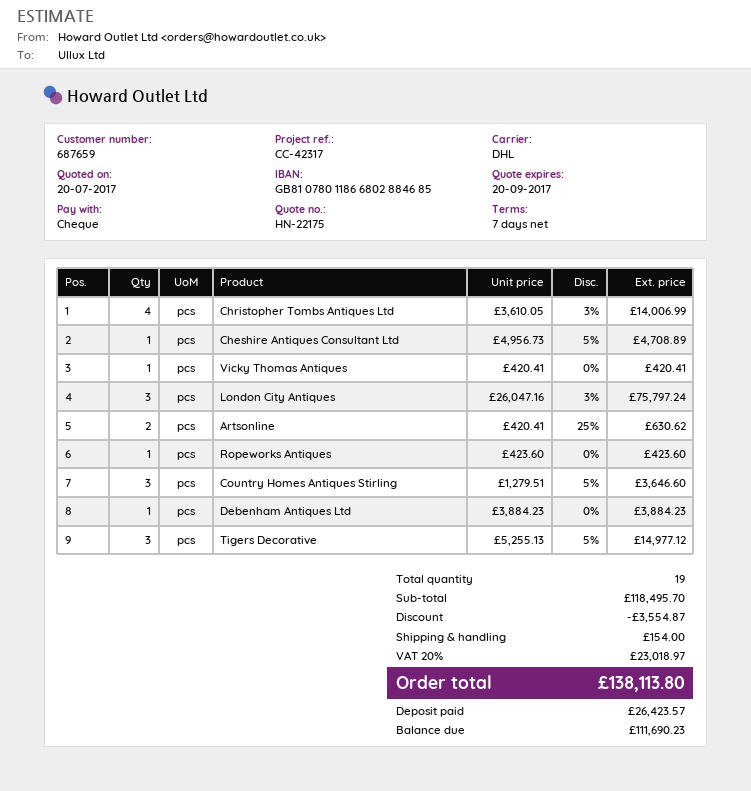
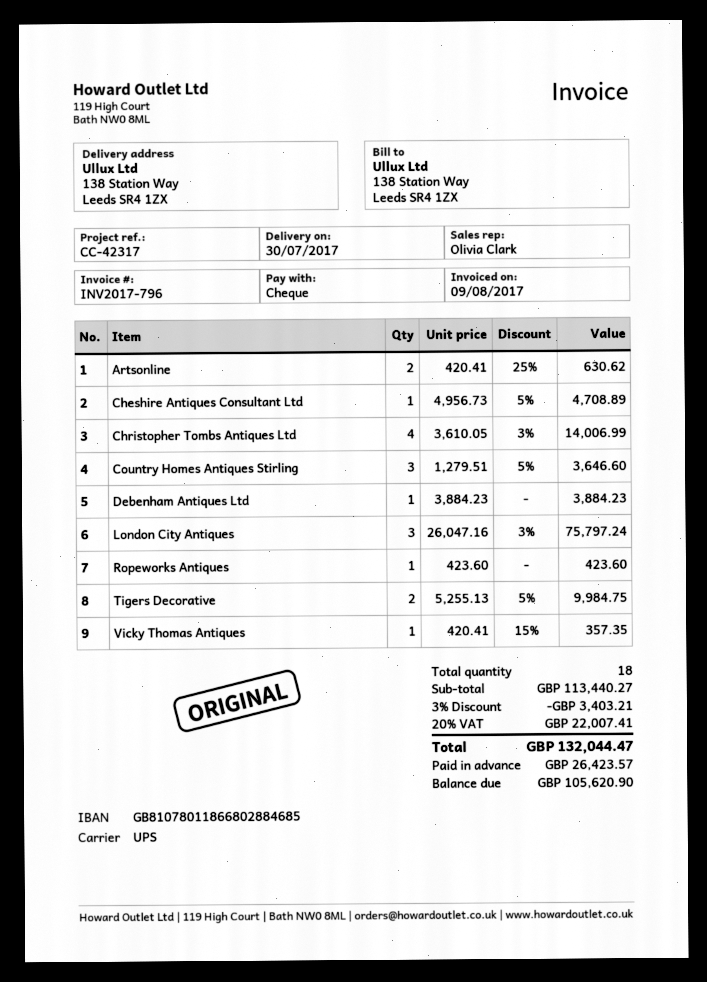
shipping method: DHL -> UPS
Vicky Thomas Antiques: 1 x 420.41 = 420.41 -> 1 x 420.41 - 15% = 357.35
Tigers Decorative: 3 x 5255.13 - 5% = 14977.12 -> 2 x 5255.13 - 5% = 9984.75
total quantity: 19 -> 18
subtotal: 118495.70 -> 113440.27
discount: 3554.87 -> 3403.21
shipping: 154.00 -> none
tax: 20% = 23018.97 -> 20% = 22007.41
total: 138113.80 -> 132044.47
balance: 111690.23 -> 105620.90

